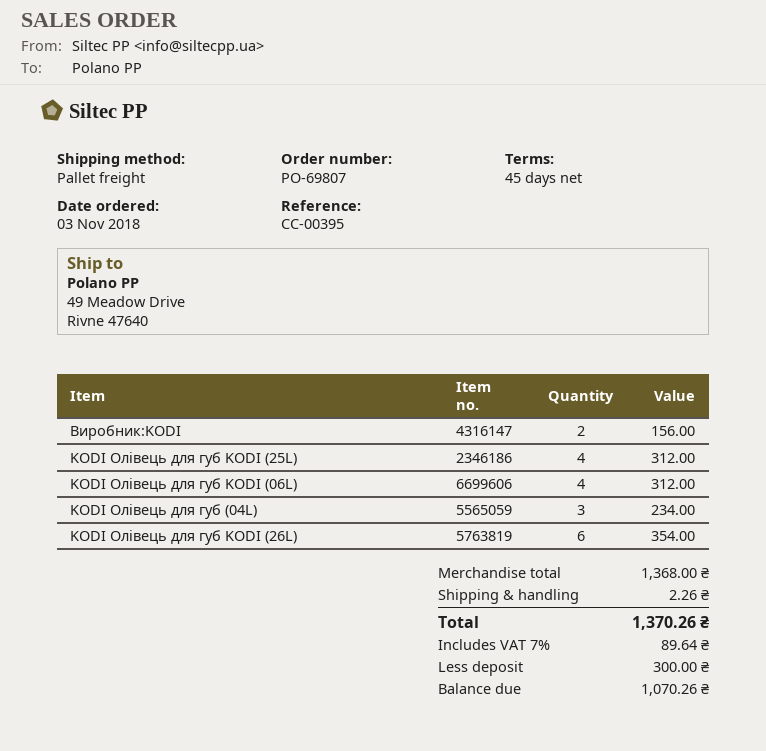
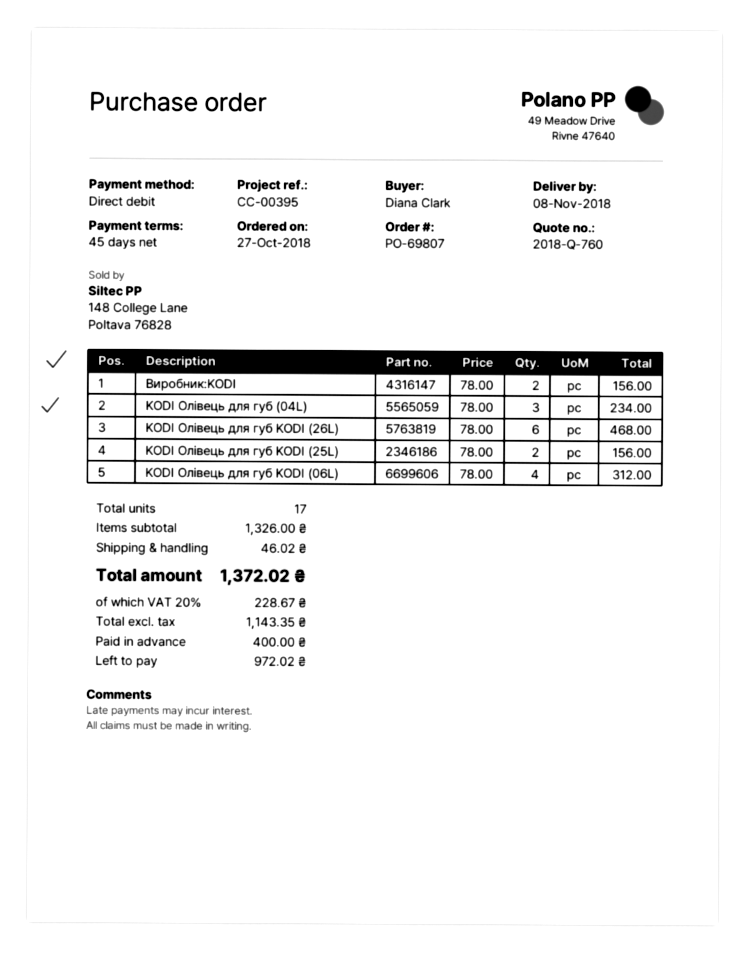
order date: 2018-11-03 -> 2018-10-27
KODI Олівець для губ KODI (25L): 4 for 312.00 -> 2 for 156.00
KODI Олівець для губ KODI (26L): 6 for 354.00 -> 6 for 468.00
subtotal: 1368.00 -> 1326.00
shipping: 2.26 -> 46.02
tax: 7% = 89.64 -> 20% = 228.67
total: 1370.26 -> 1372.02
deposit: 300.00 -> 400.00
balance: 1070.26 -> 972.02

